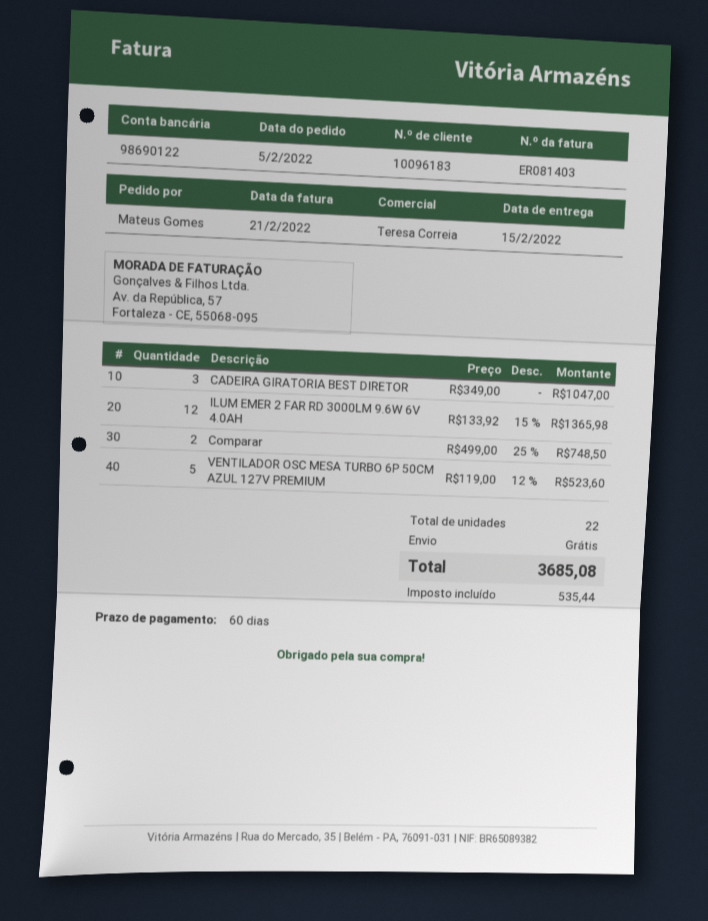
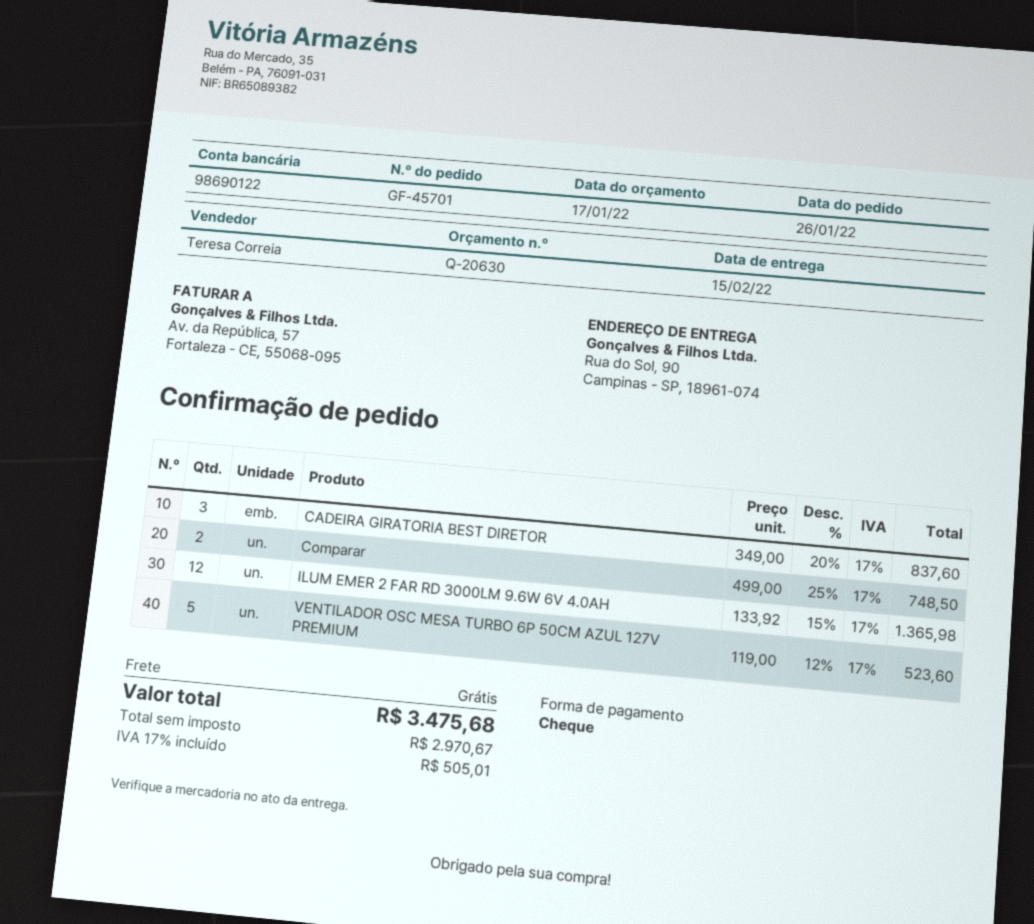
order date: 2022-02-05 -> 2022-01-26
CADEIRA GIRATORIA BEST DIRETOR: 3 x 349.00 = 1047.00 -> 3 x 349.00 - 20% = 837.60
tax: 535.44 -> 505.01
total: 3685.08 -> 3475.68

